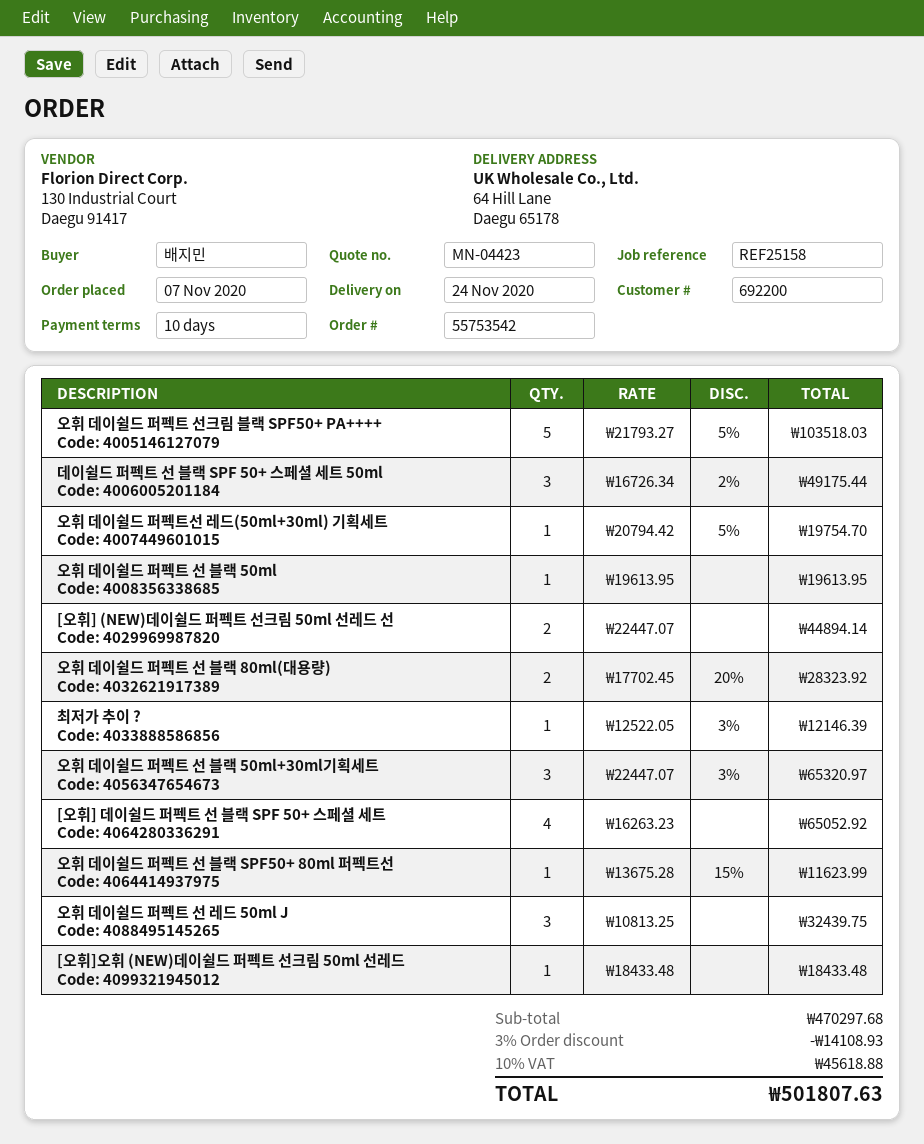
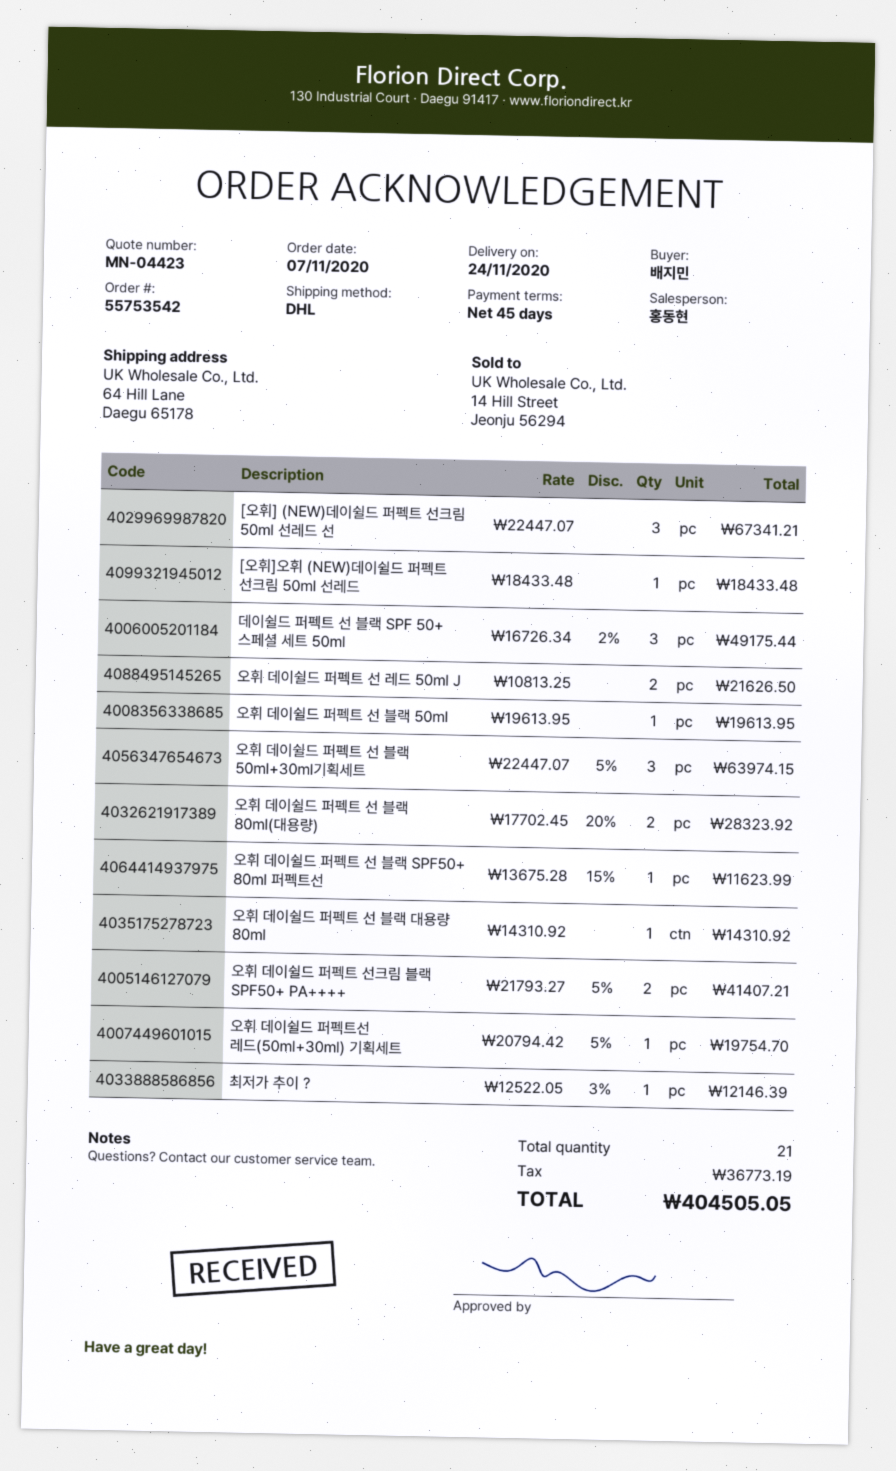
payment terms: 10 days -> 45 days
오휘 데이쉴드 퍼펙트 선크림 블랙 SPF50+ PA++++: 5 x 21793.27 - 5% = 103518.03 -> 2 x 21793.27 - 5% = 41407.21
[오휘] (NEW)데이쉴드 퍼펙트 선크림 50ml 선레드 선: 2 x 22447.07 = 44894.14 -> 3 x 22447.07 = 67341.21
오휘 데이쉴드 퍼펙트 선 블랙 50ml+30ml기획세트: 3 x 22447.07 - 3% = 65320.97 -> 3 x 22447.07 - 5% = 63974.15
[오휘] 데이쉴드 퍼펙트 선 블랙 SPF 50+ 스페셜 세트: 4 x 16263.23 = 65052.92 -> none
오휘 데이쉴드 퍼펙트 선 레드 50ml J: 3 x 10813.25 = 32439.75 -> 2 x 10813.25 = 21626.50
오휘 데이쉴드 퍼펙트 선 블랙 대용량 80ml: none -> 1 x 14310.92 = 14310.92
discount: 3% = 14108.93 -> none
tax: 45618.88 -> 36773.19
total: 501807.63 -> 404505.05

